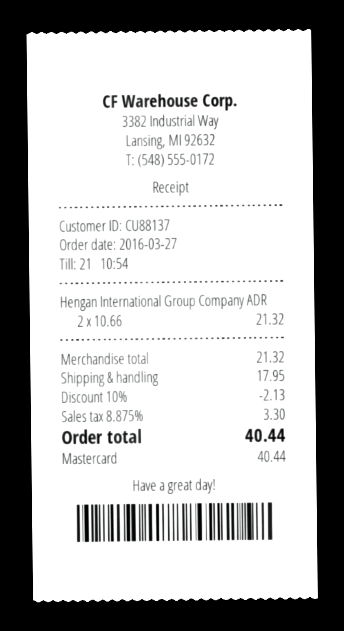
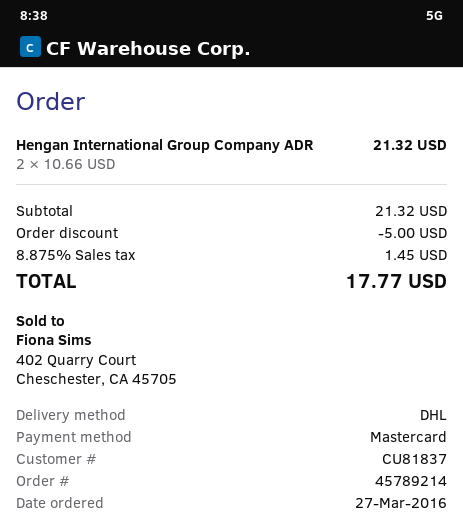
customer number: CU88137 -> CU81837
discount: 2.13 -> 5.00
shipping: 17.95 -> none
tax: 8.875% = 3.30 -> 8.875% = 1.45
total: 40.44 -> 17.77

